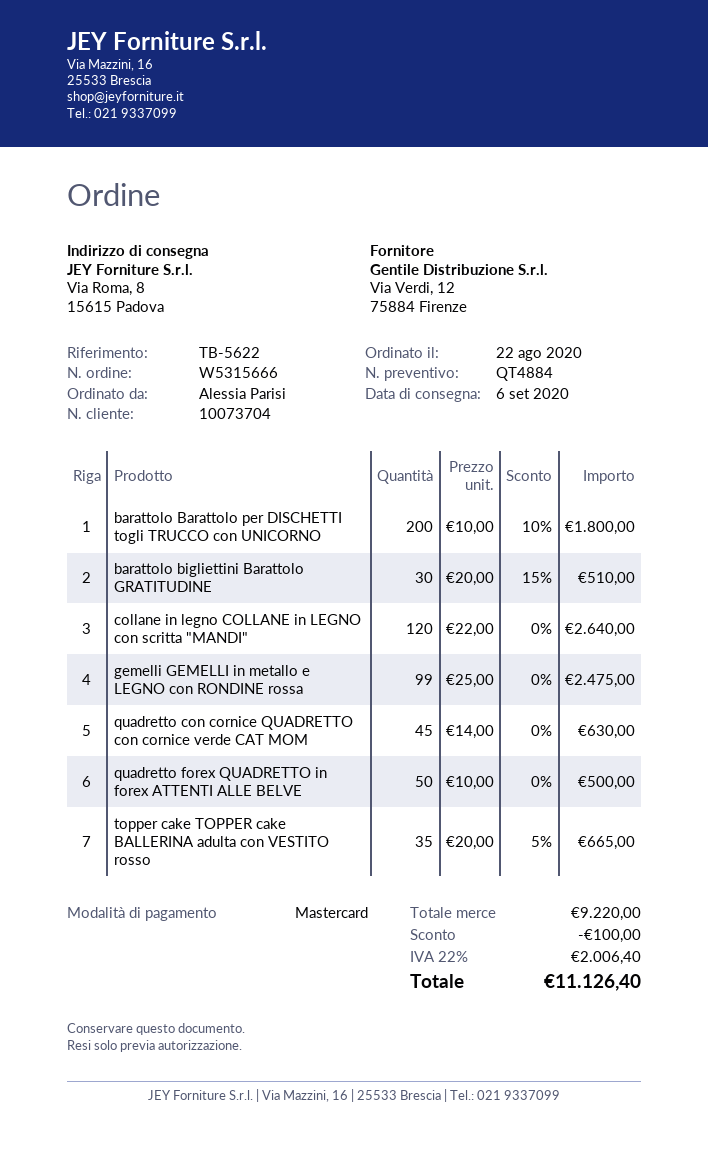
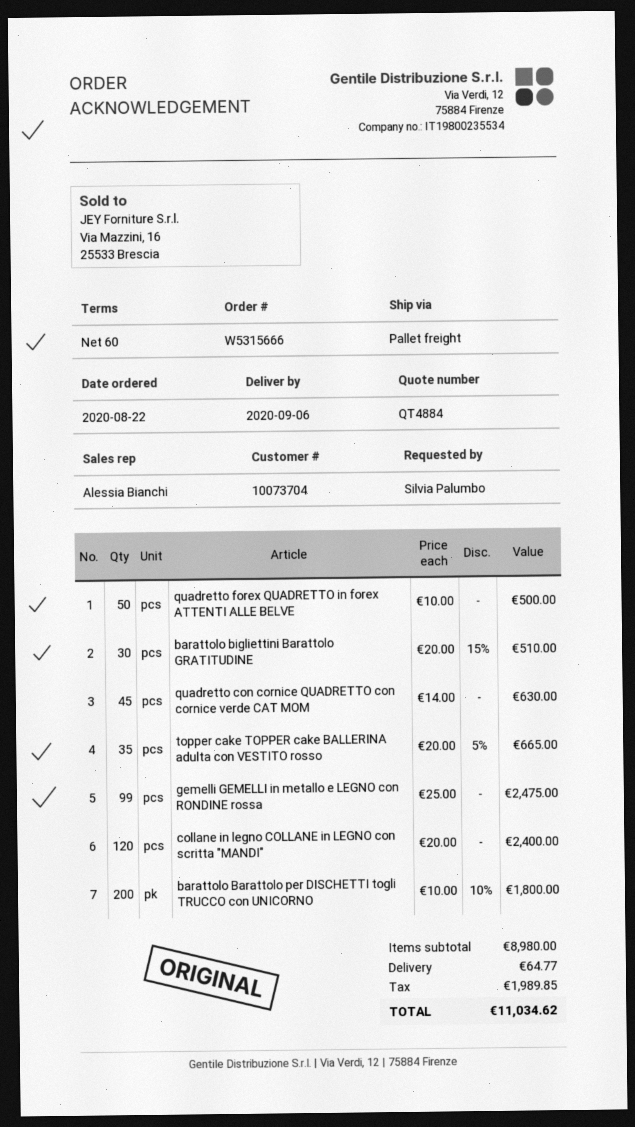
ordered by: Alessia Parisi -> Silvia Palumbo
collane in legno COLLANE in LEGNO con scritta "MANDI": 120 x 22.00 = 2640.00 -> 120 x 20.00 = 2400.00
subtotal: 9220.00 -> 8980.00
discount: 100.00 -> none
shipping: none -> 64.77
tax: 2006.40 -> 1989.85
total: 11126.40 -> 11034.62

